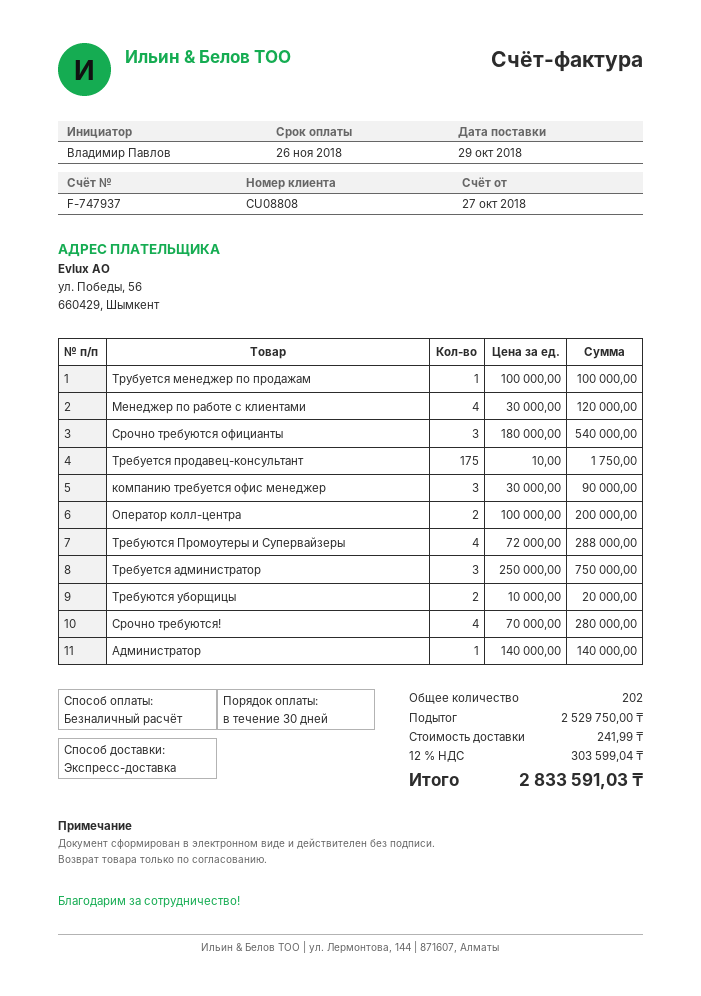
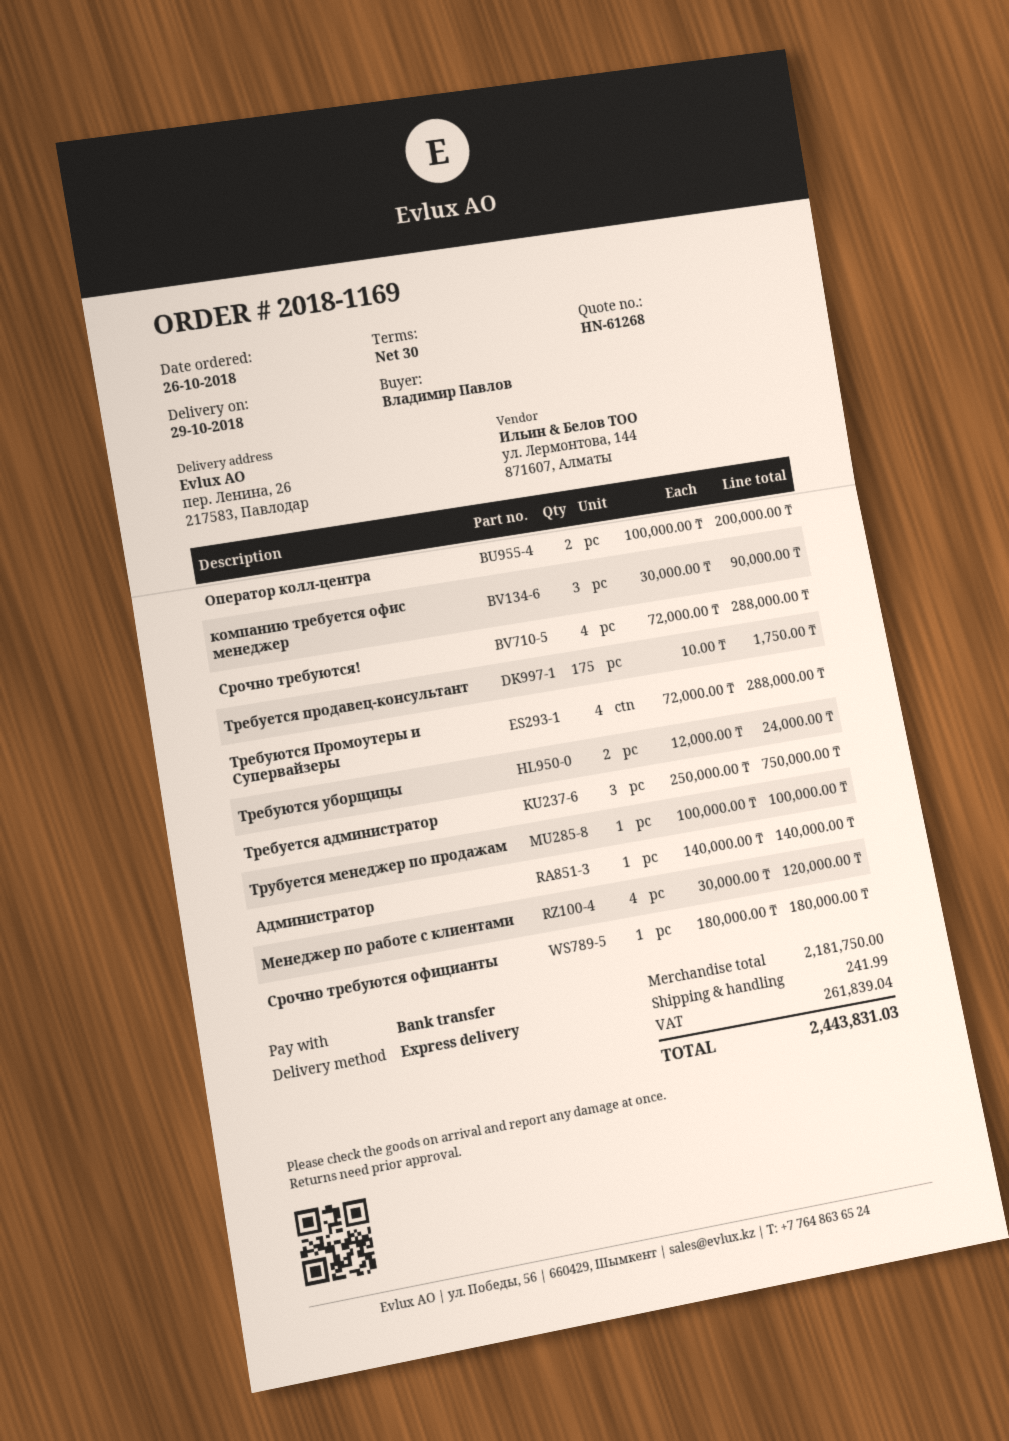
Срочно требуются официанты: 3 x 180000.00 = 540000.00 -> 1 x 180000.00 = 180000.00
Требуются уборщицы: 2 x 10000.00 = 20000.00 -> 2 x 12000.00 = 24000.00
Срочно требуются!: 4 x 70000.00 = 280000.00 -> 4 x 72000.00 = 288000.00
subtotal: 2529750.00 -> 2181750.00
tax: 303599.04 -> 261839.04
total: 2833591.03 -> 2443831.03

